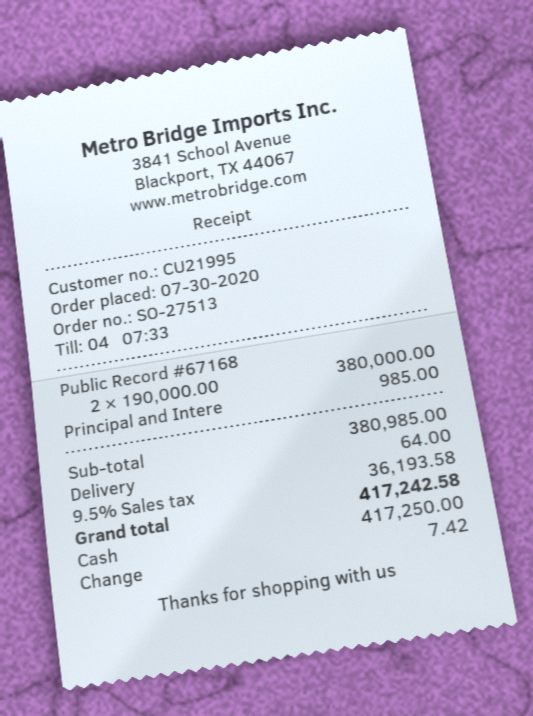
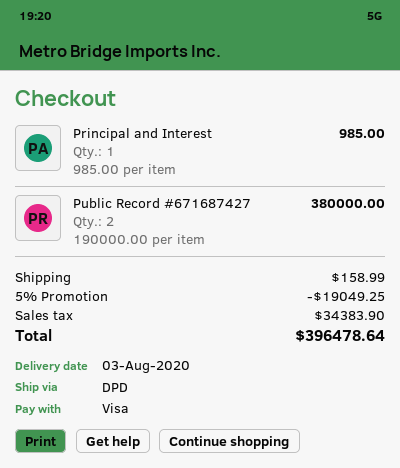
payment method: cash -> Visa
discount: none -> 5% = 19049.25
shipping: 64.00 -> 158.99
tax: 36193.58 -> 34383.90
total: 417242.58 -> 396478.64

